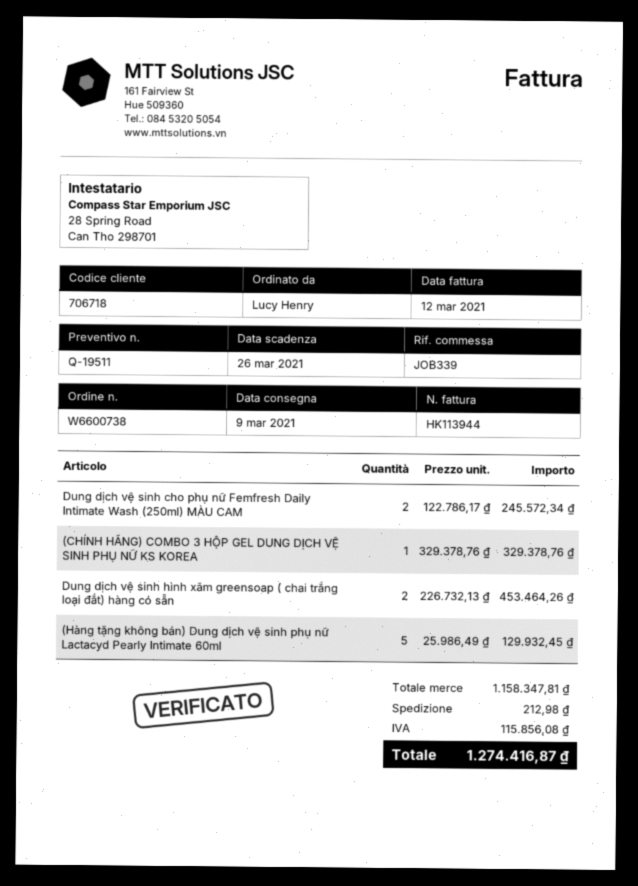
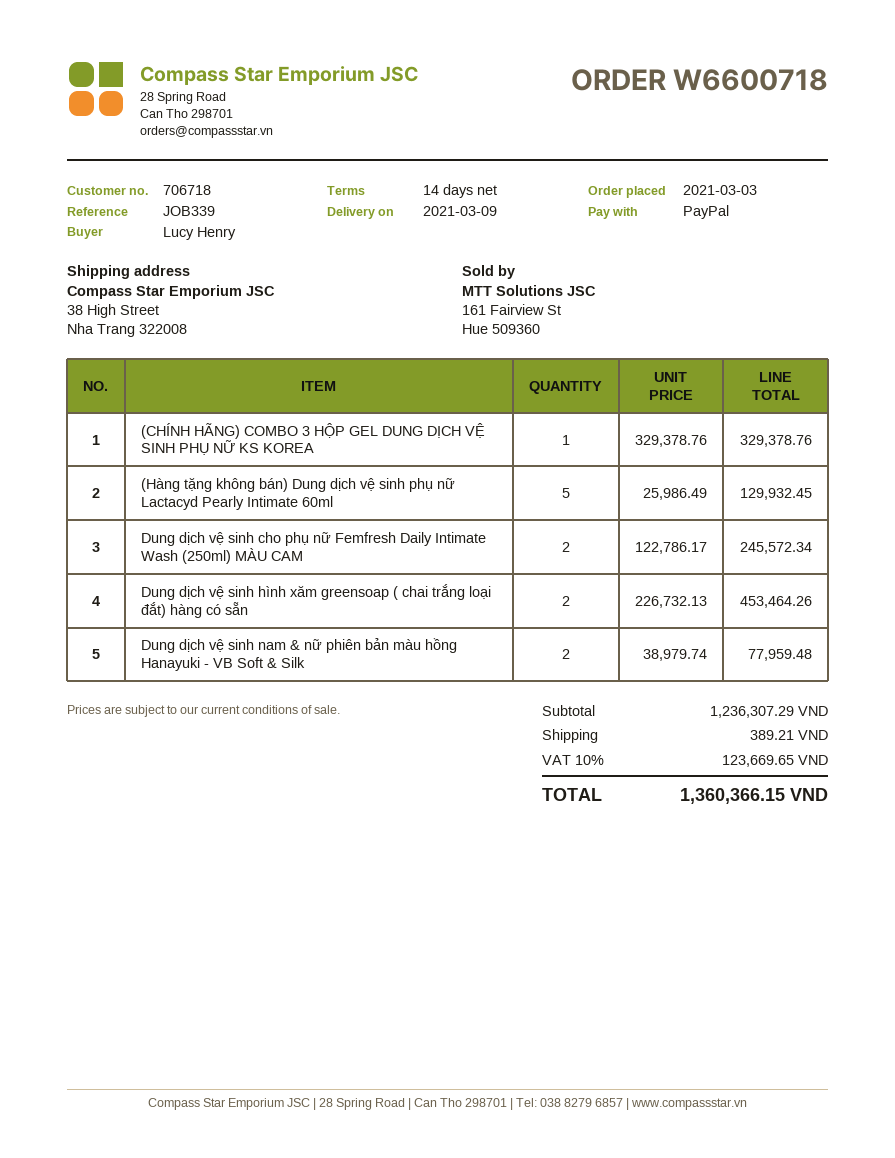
order number: W6600738 -> W6600718
Dung dịch vệ sinh nam & nữ phiên bản màu hồng Hanayuki - VB Soft & Silk: none -> 2 x 38979.74 = 77959.48
subtotal: 1158347.81 -> 1236307.29
shipping: 212.98 -> 389.21
tax: 115856.08 -> 123669.65
total: 1274416.87 -> 1360366.15

